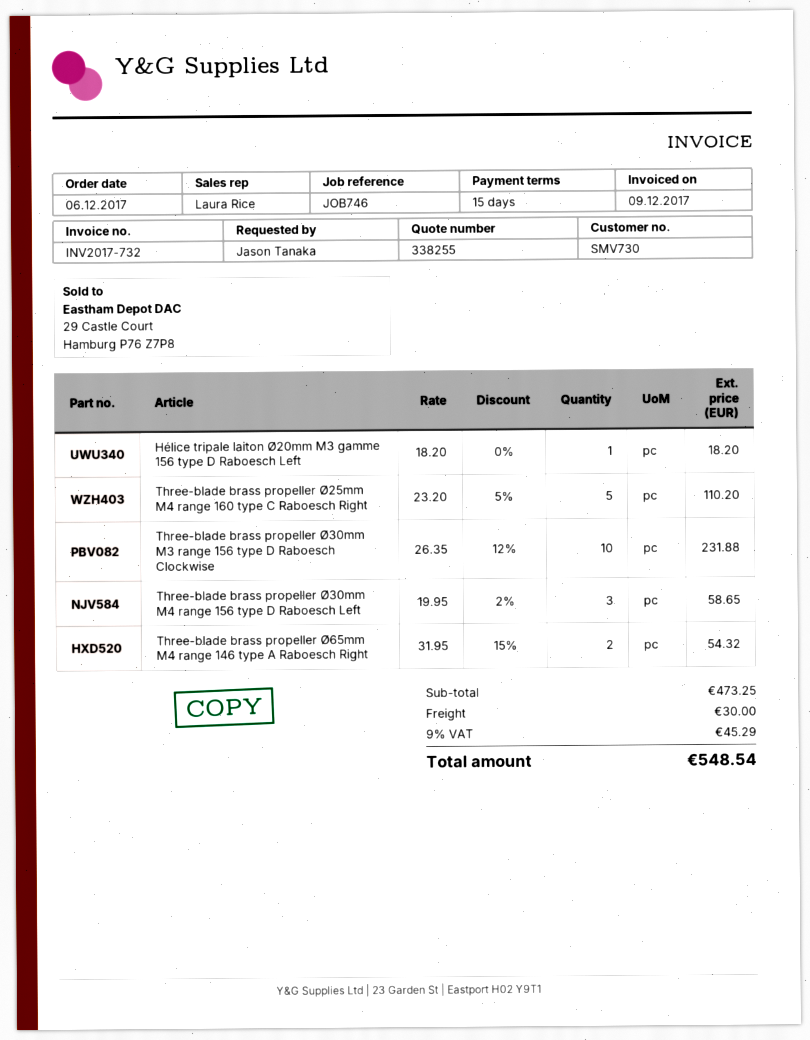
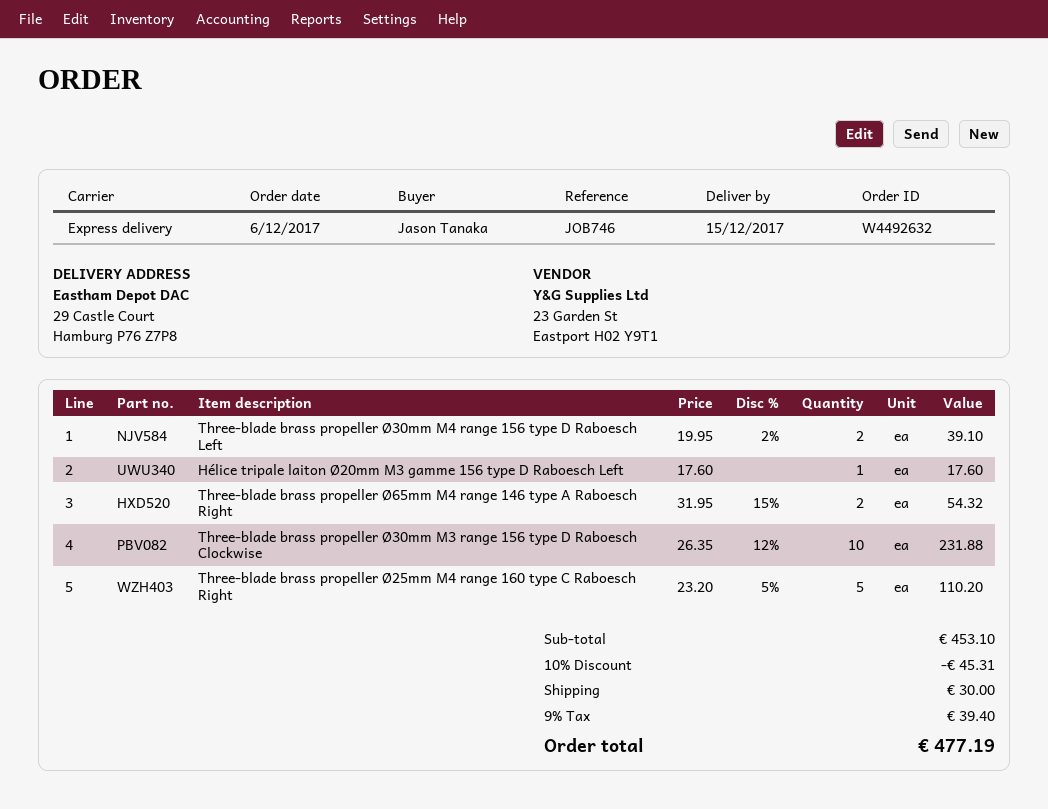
Hélice tripale laiton Ø20mm M3 gamme 156 type D Raboesch Left: 1 x 18.20 = 18.20 -> 1 x 17.60 = 17.60
Three-blade brass propeller Ø30mm M4 range 156 type D Raboesch Left: 3 x 19.95 - 2% = 58.65 -> 2 x 19.95 - 2% = 39.10
subtotal: 473.25 -> 453.10
discount: none -> 10% = 45.31
tax: 9% = 45.29 -> 9% = 39.40
total: 548.54 -> 477.19

